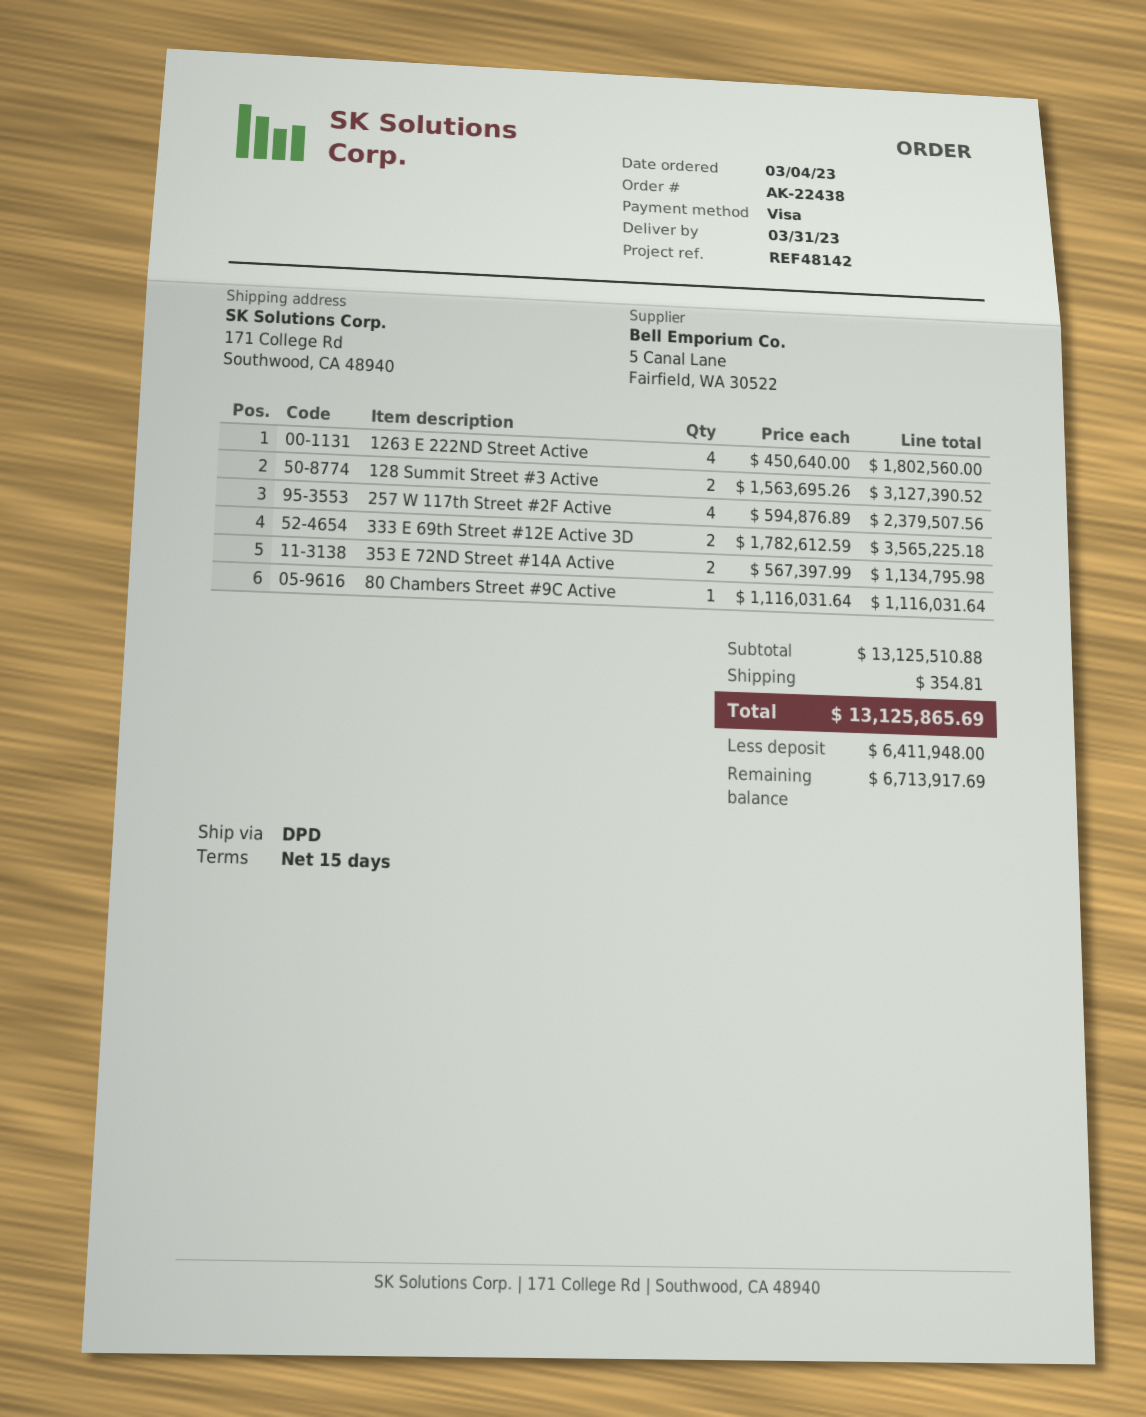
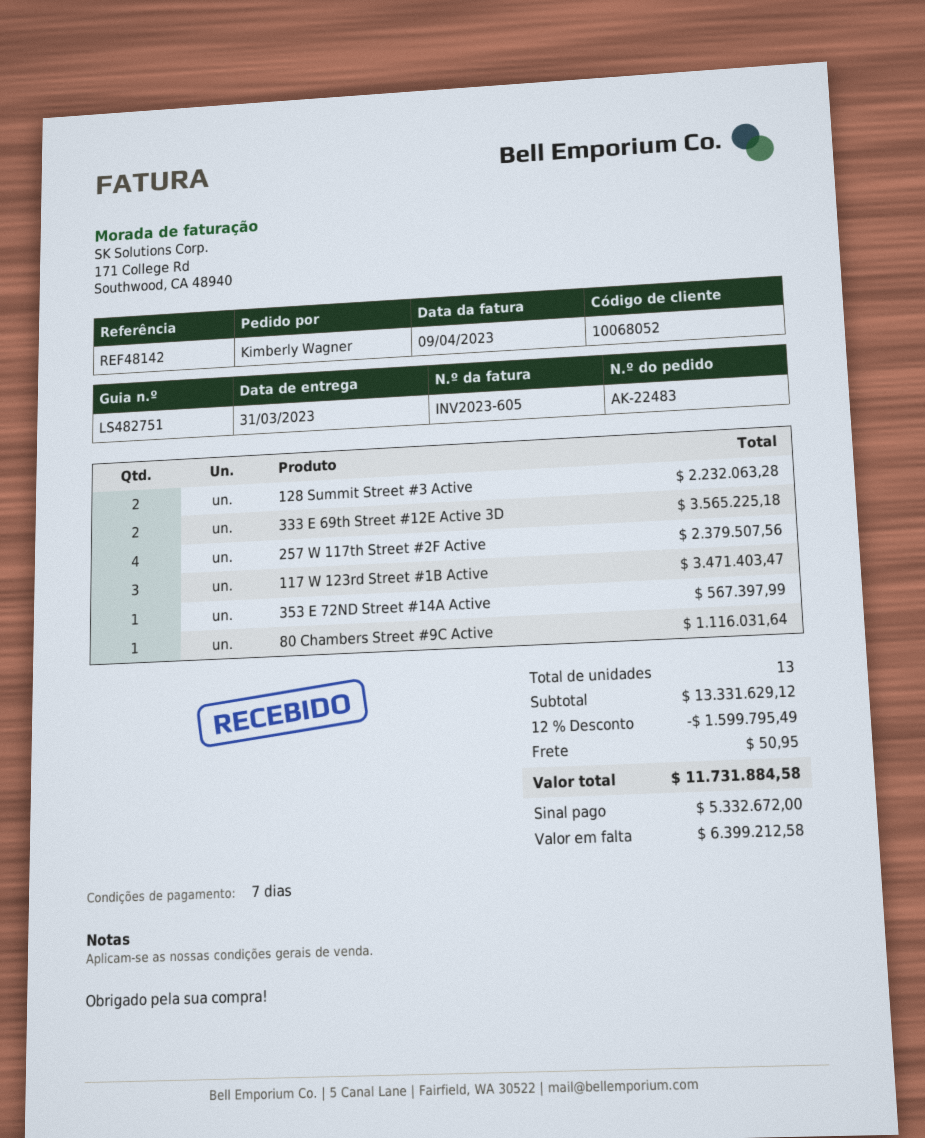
order number: AK-22438 -> AK-22483
payment terms: 15 days -> 7 days
1263 E 222ND Street Active: 4 for 1802560.00 -> none
128 Summit Street #3 Active: 2 for 3127390.52 -> 2 for 2232063.28
353 E 72ND Street #14A Active: 2 for 1134795.98 -> 1 for 567397.99
117 W 123rd Street #1B Active: none -> 3 for 3471403.47
subtotal: 13125510.88 -> 13331629.12
discount: none -> 12% = 1599795.49
shipping: 354.81 -> 50.95
total: 13125865.69 -> 11731884.58
deposit: 6411948.00 -> 5332672.00
balance: 6713917.69 -> 6399212.58

